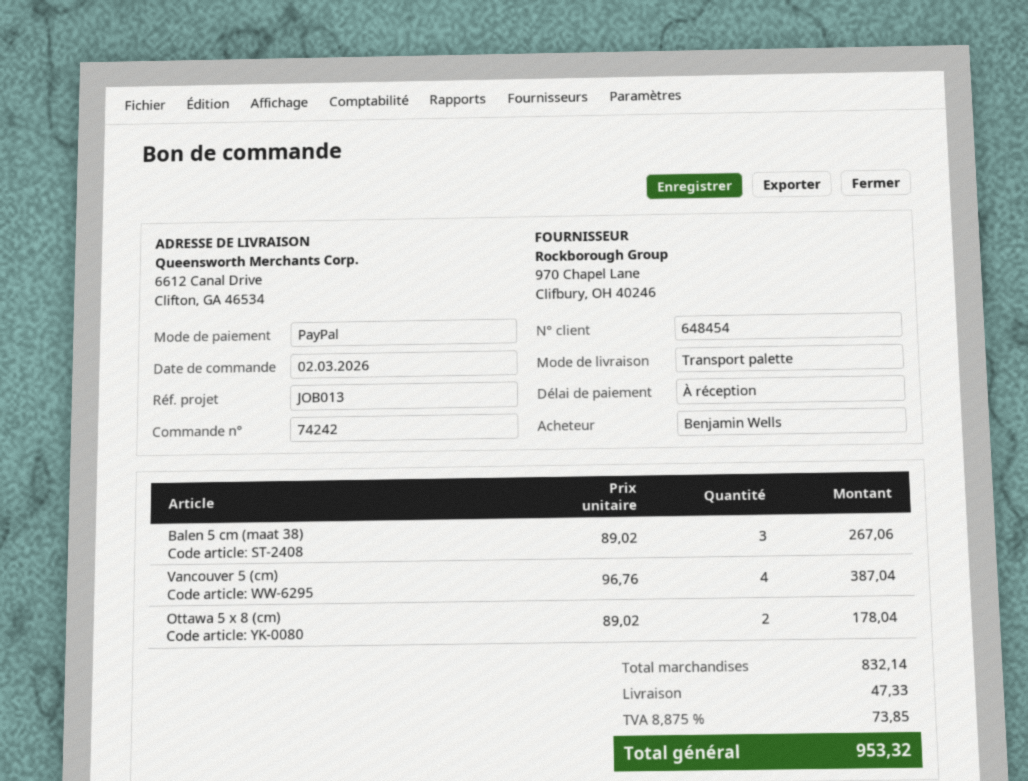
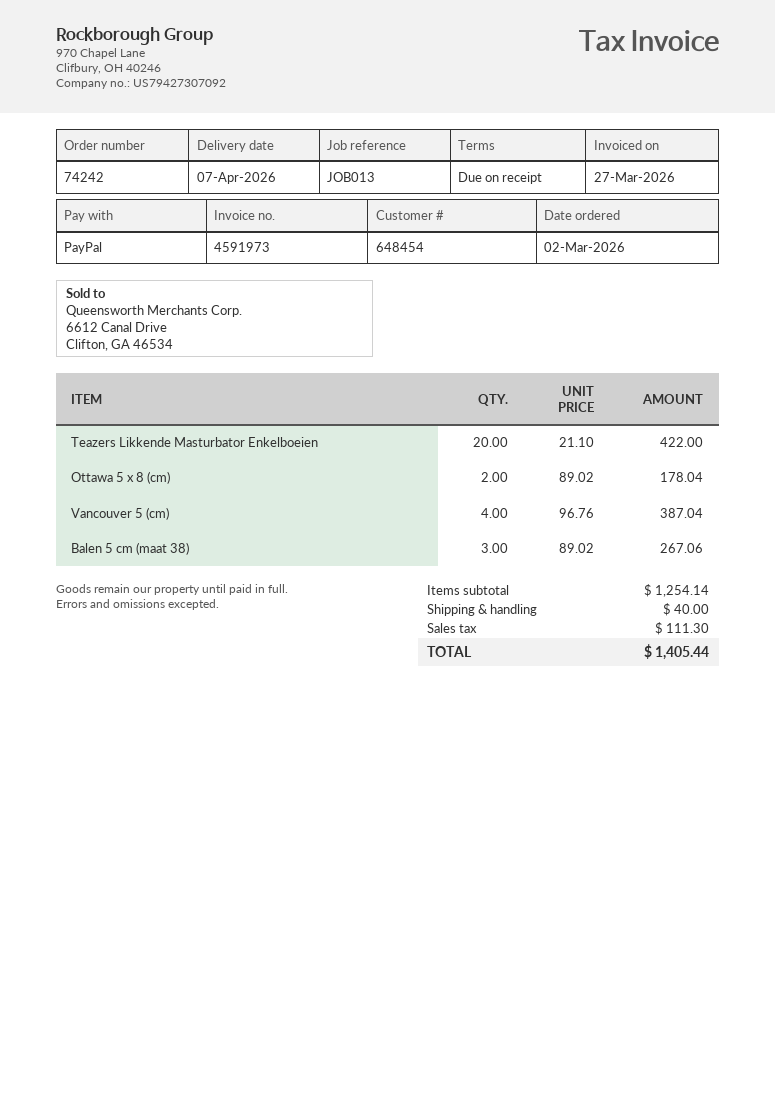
Teazers Likkende Masturbator Enkelboeien: none -> 20 x 21.10 = 422.00
subtotal: 832.14 -> 1254.14
shipping: 47.33 -> 40.00
tax: 73.85 -> 111.30
total: 953.32 -> 1405.44

